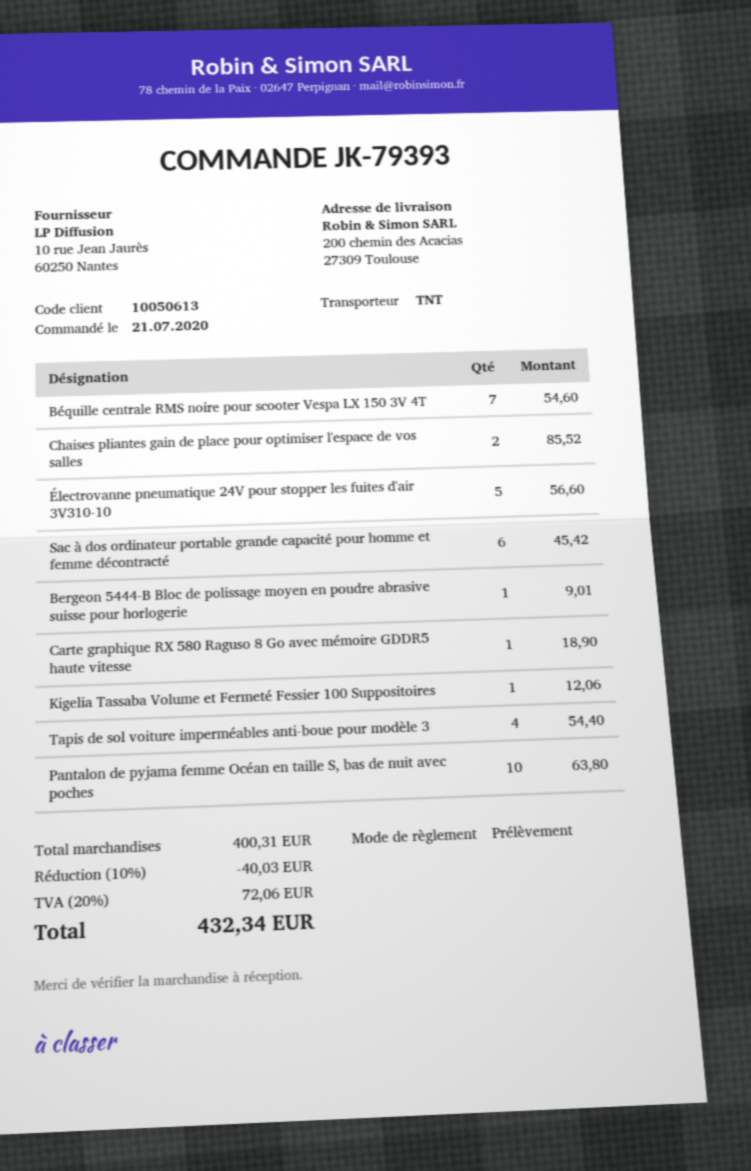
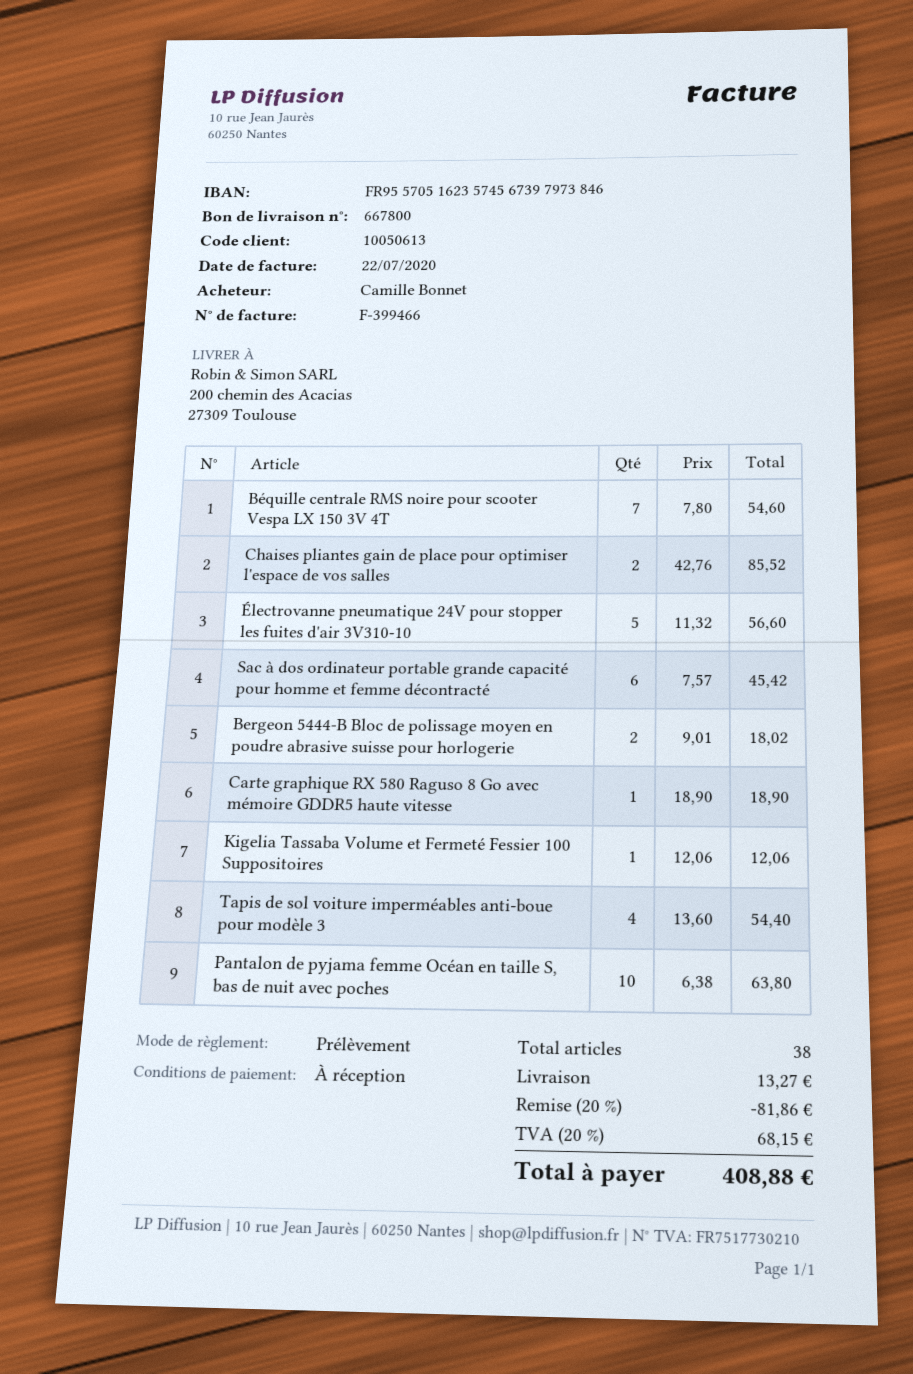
Bergeon 5444-B Bloc de polissage moyen en poudre abrasive suisse pour horlogerie: 1 for 9.01 -> 2 for 18.02
discount: 10% = 40.03 -> 20% = 81.86
shipping: none -> 13.27
tax: 20% = 72.06 -> 20% = 68.15
total: 432.34 -> 408.88

